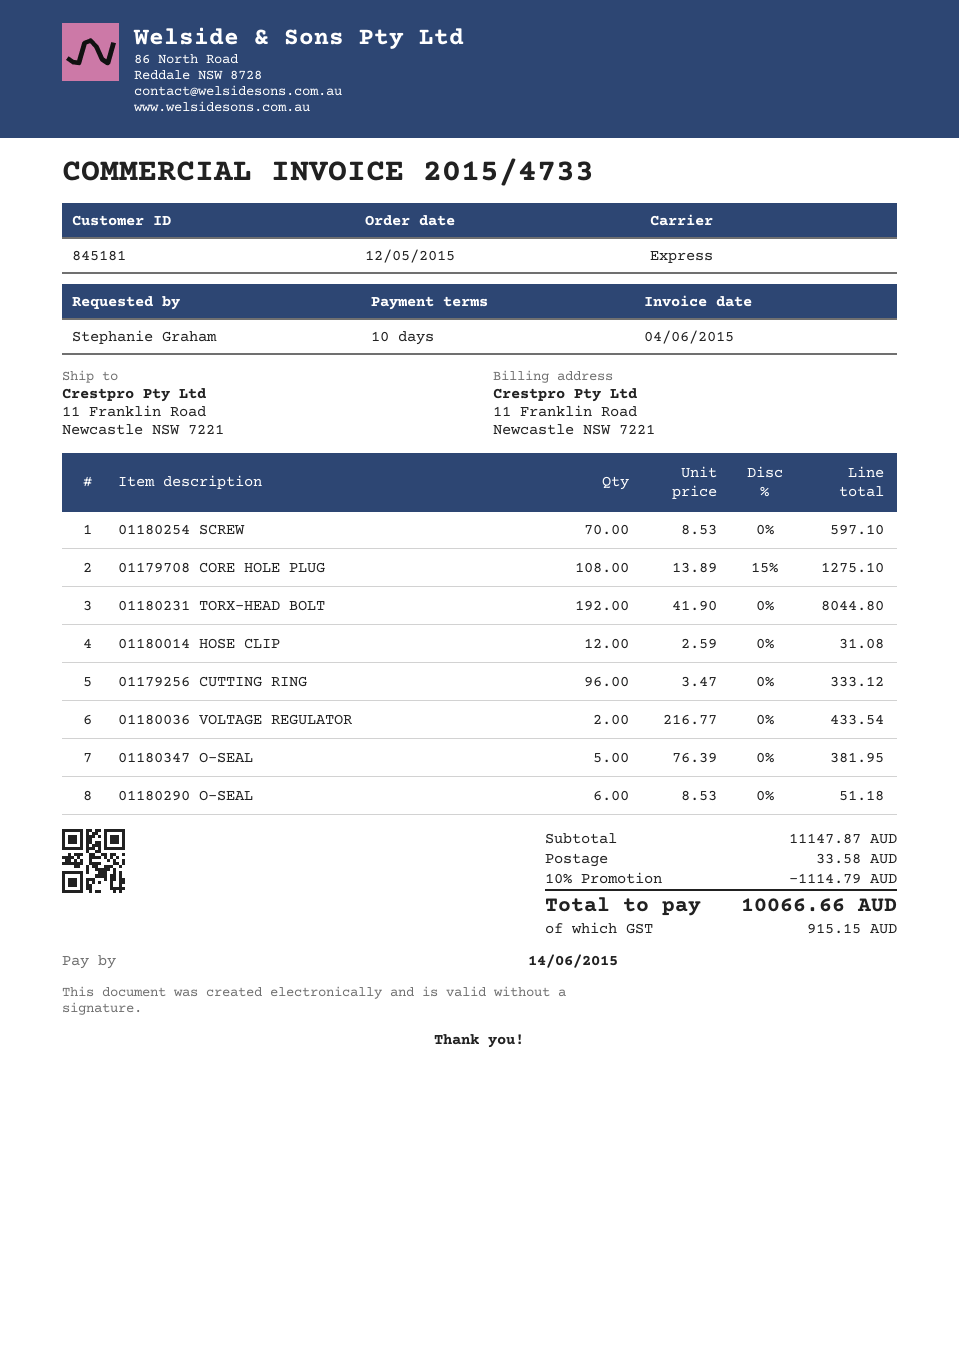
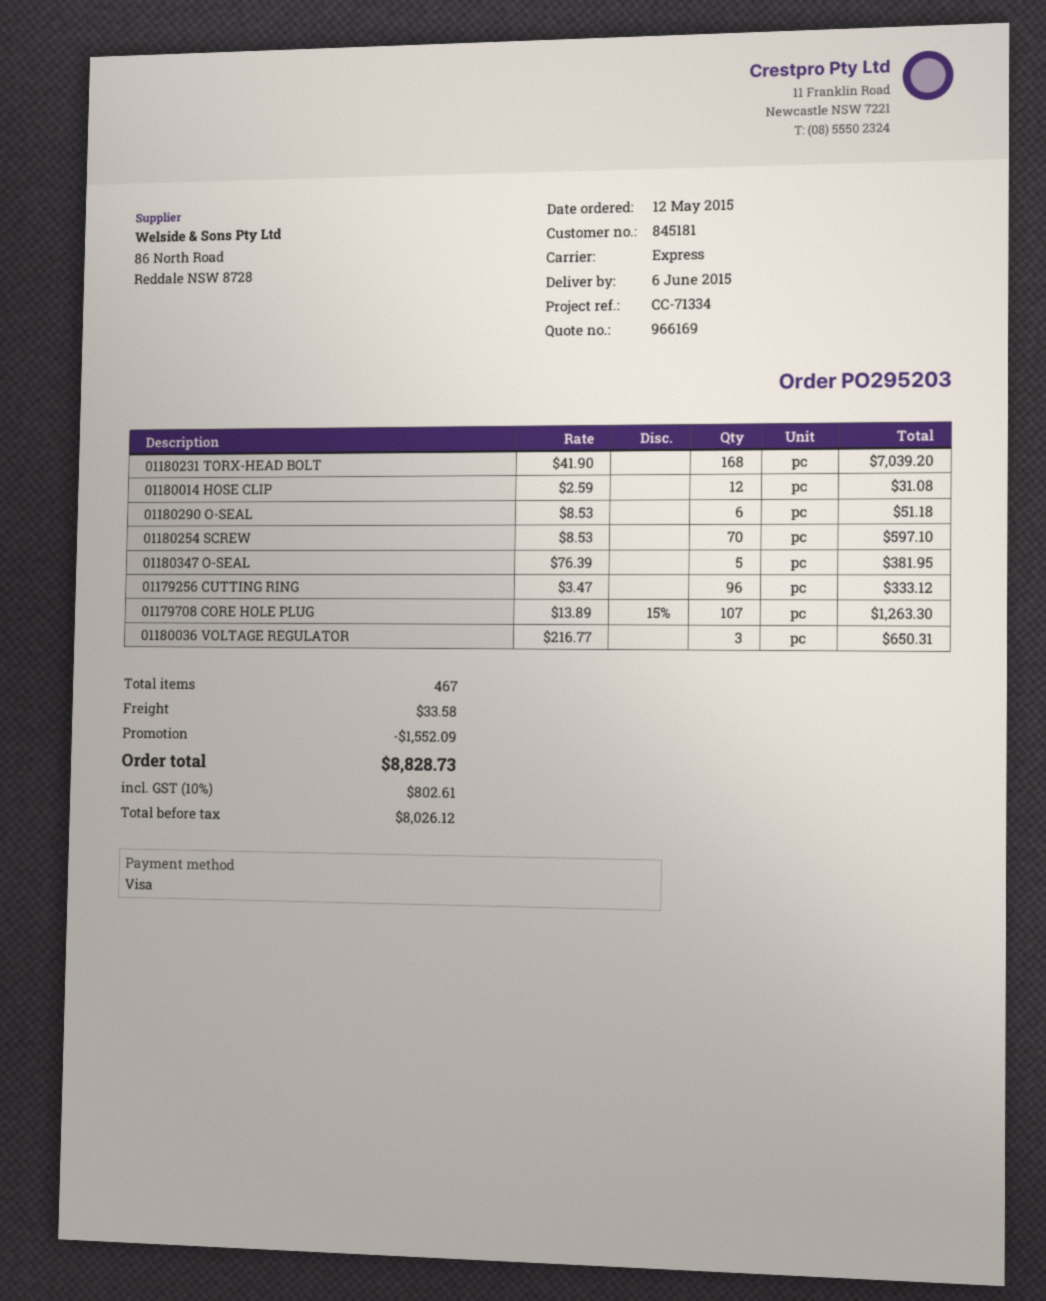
01179708 CORE HOLE PLUG: 108 x 13.89 - 15% = 1275.10 -> 107 x 13.89 - 15% = 1263.30
01180231 TORX-HEAD BOLT: 192 x 41.90 = 8044.80 -> 168 x 41.90 = 7039.20
01180036 VOLTAGE REGULATOR: 2 x 216.77 = 433.54 -> 3 x 216.77 = 650.31
discount: 1114.79 -> 1552.09
tax: 915.15 -> 802.61
total: 10066.66 -> 8828.73

